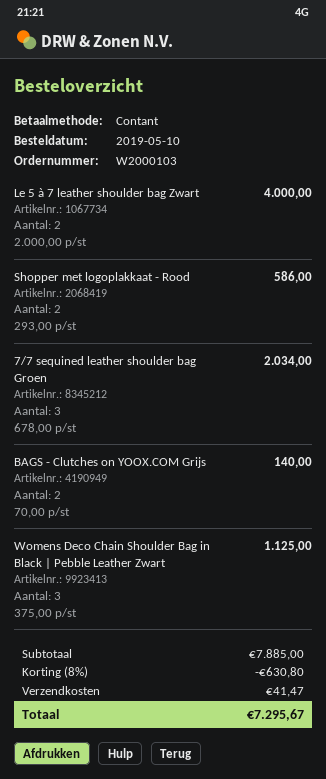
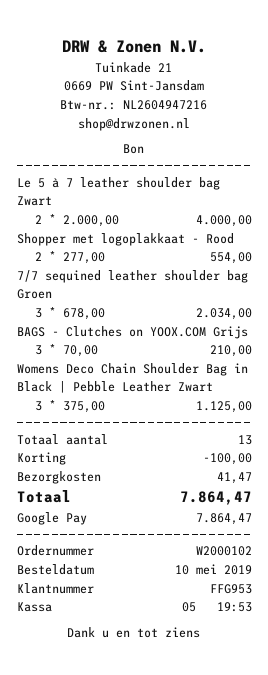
order number: W2000103 -> W2000102
payment method: cash -> Google Pay
Shopper met logoplakkaat - Rood: 2 x 293.00 = 586.00 -> 2 x 277.00 = 554.00
BAGS - Clutches on YOOX.COM Grijs: 2 x 70.00 = 140.00 -> 3 x 70.00 = 210.00
discount: 630.80 -> 100.00
total: 7295.67 -> 7864.47

